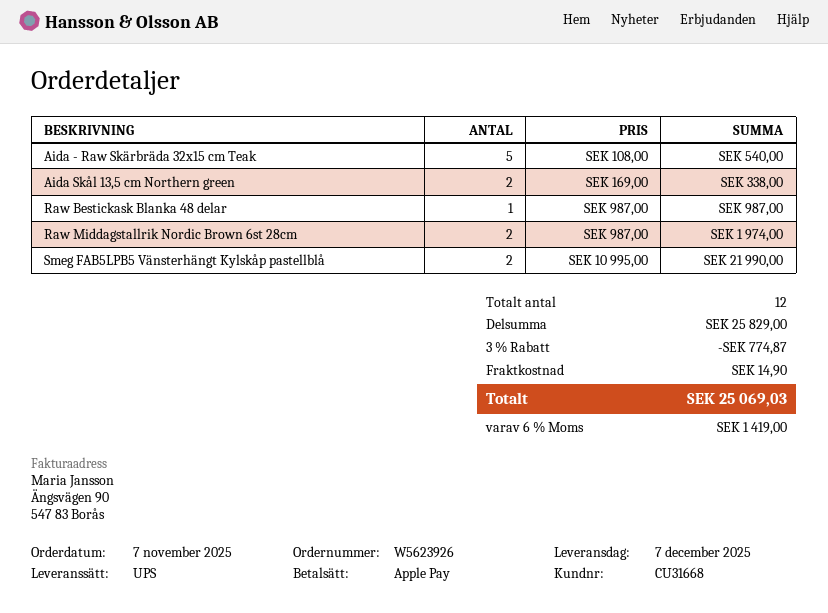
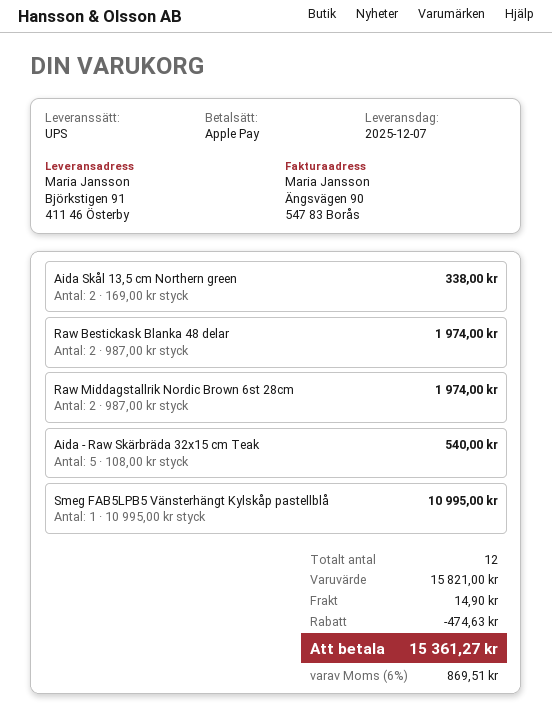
Raw Bestickask Blanka 48 delar: 1 x 987.00 = 987.00 -> 2 x 987.00 = 1974.00
Smeg FAB5LPB5 Vänsterhängt Kylskåp pastellblå: 2 x 10995.00 = 21990.00 -> 1 x 10995.00 = 10995.00
subtotal: 25829.00 -> 15821.00
discount: 774.87 -> 474.63
tax: 6% = 1419.00 -> 6% = 869.51
total: 25069.03 -> 15361.27

